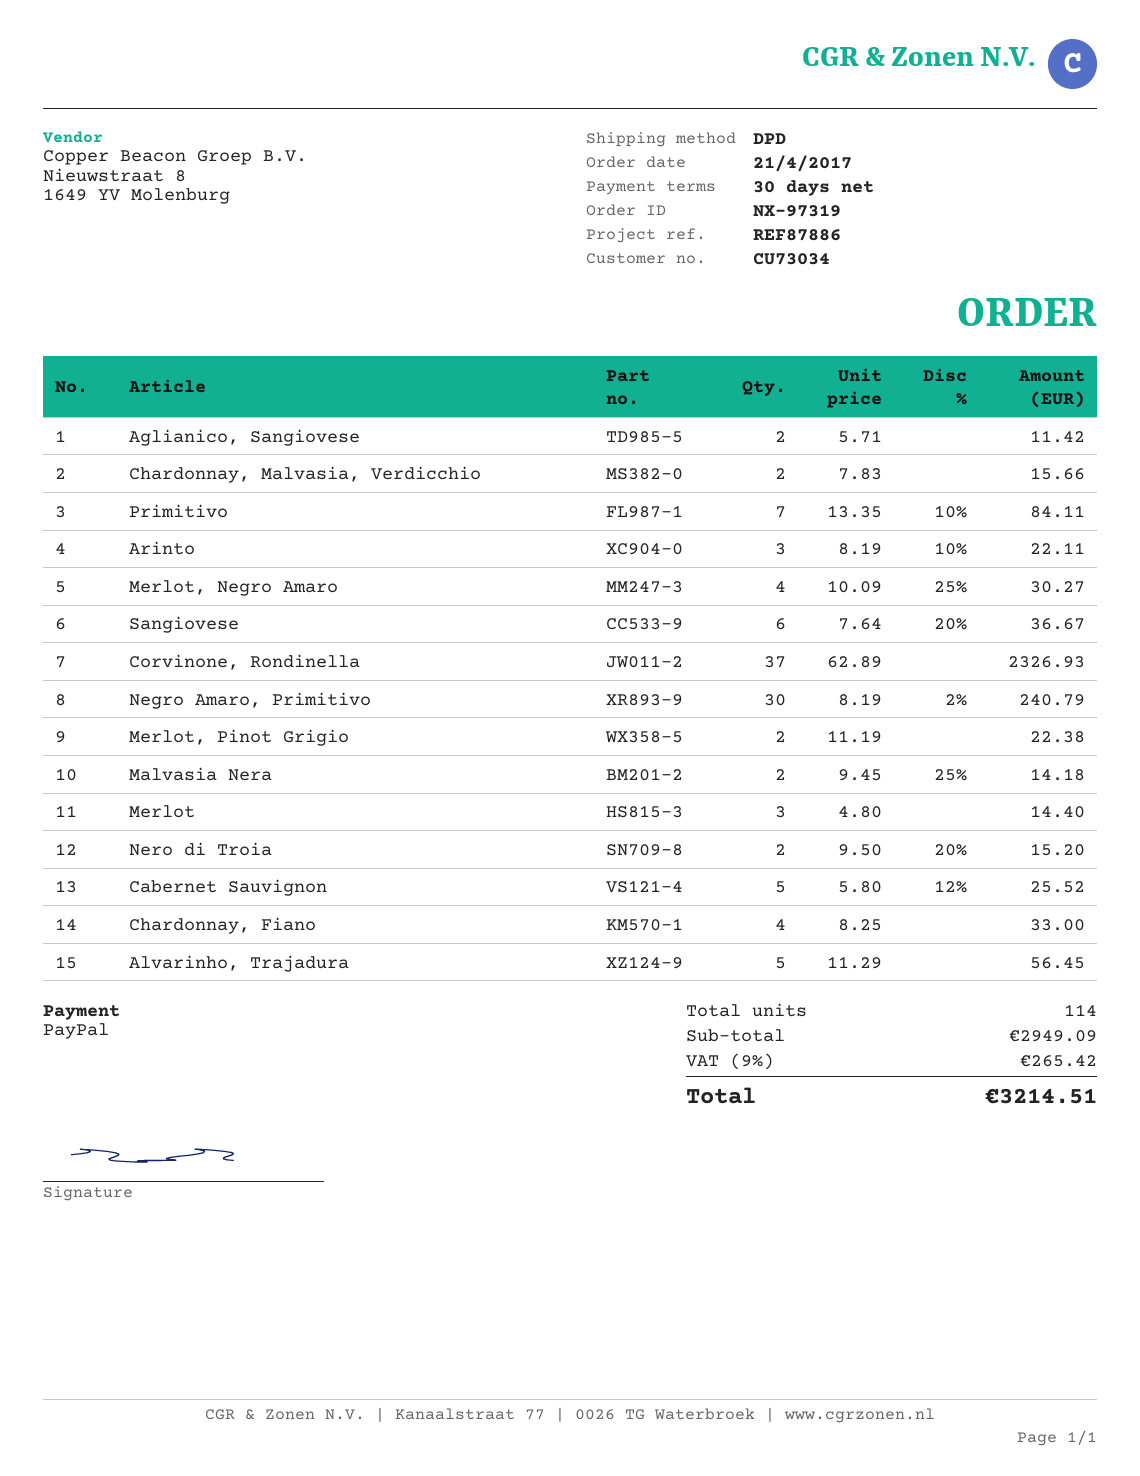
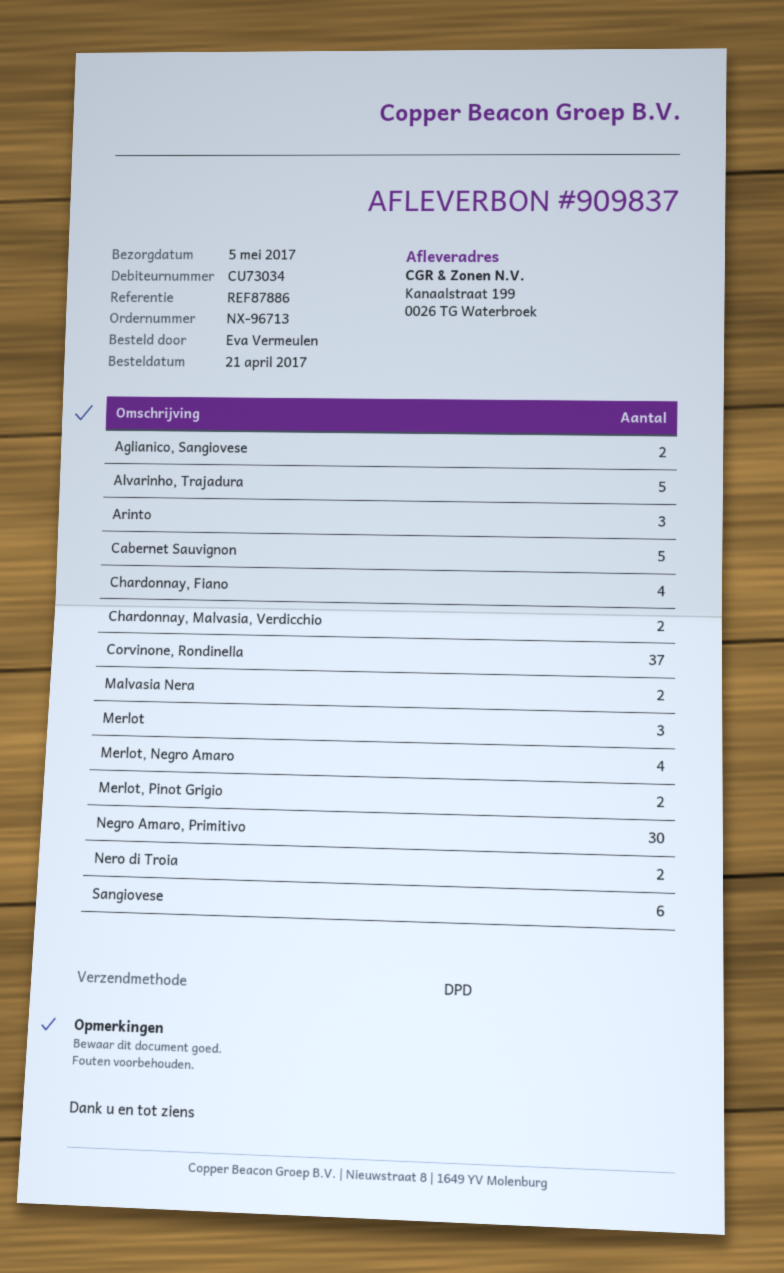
order number: NX-97319 -> NX-96713
Primitivo: 7 -> none

